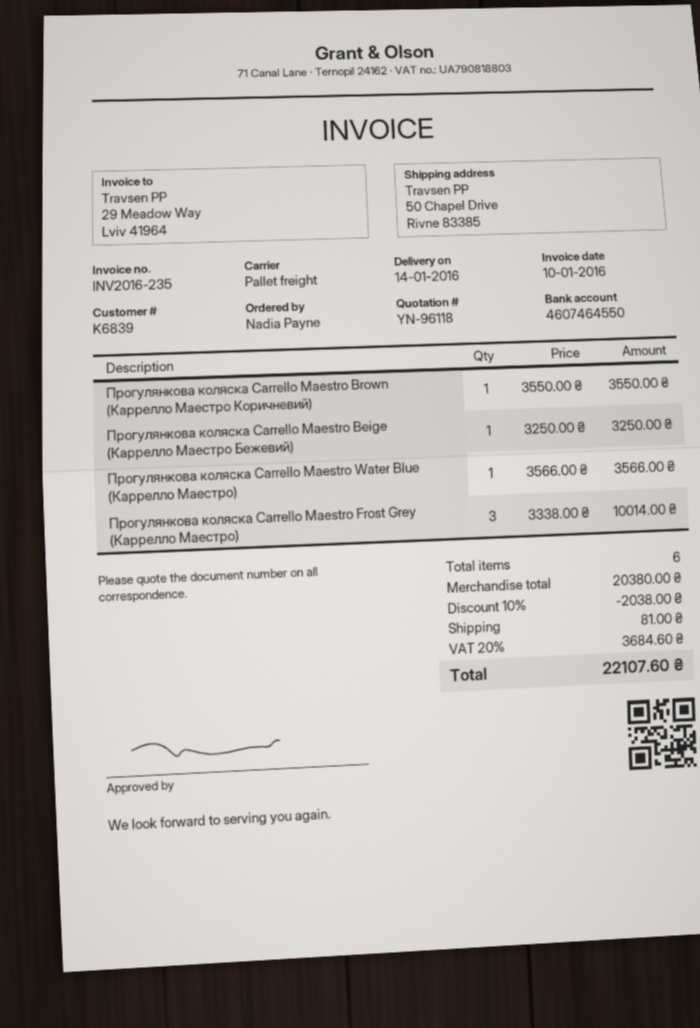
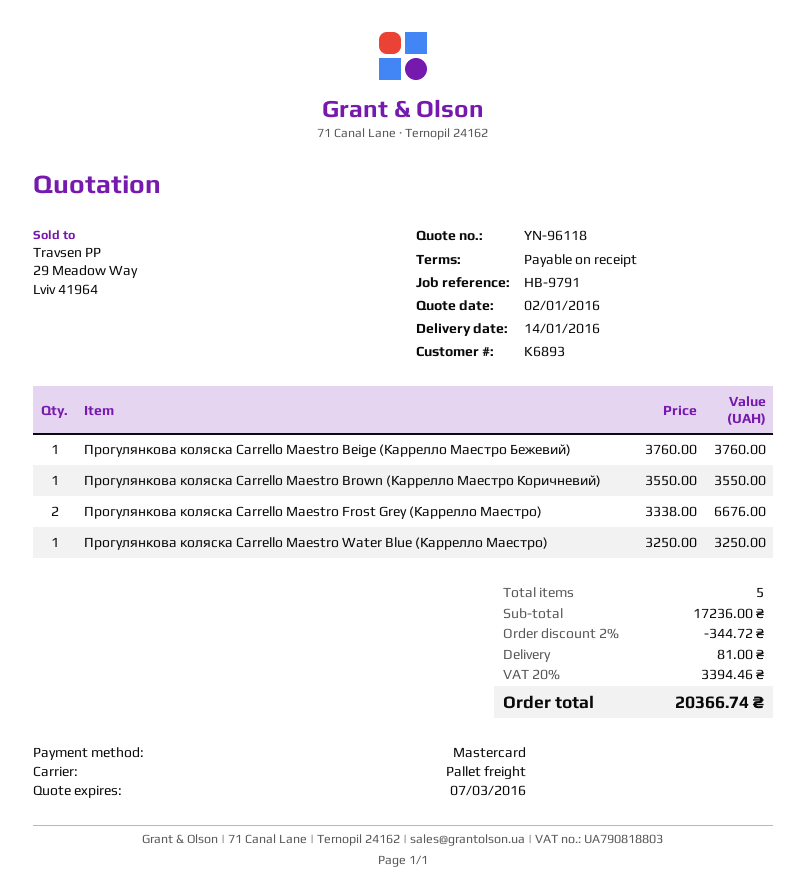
customer number: K6839 -> K6893
Прогулянкова коляска Carrello Maestro Beige (Каррелло Маестро Бежевий): 1 x 3250.00 = 3250.00 -> 1 x 3760.00 = 3760.00
Прогулянкова коляска Carrello Maestro Water Blue (Каррелло Маестро): 1 x 3566.00 = 3566.00 -> 1 x 3250.00 = 3250.00
Прогулянкова коляска Carrello Maestro Frost Grey (Каррелло Маестро): 3 x 3338.00 = 10014.00 -> 2 x 3338.00 = 6676.00
total quantity: 6 -> 5
subtotal: 20380.00 -> 17236.00
discount: 10% = 2038.00 -> 2% = 344.72
tax: 20% = 3684.60 -> 20% = 3394.46
total: 22107.60 -> 20366.74

